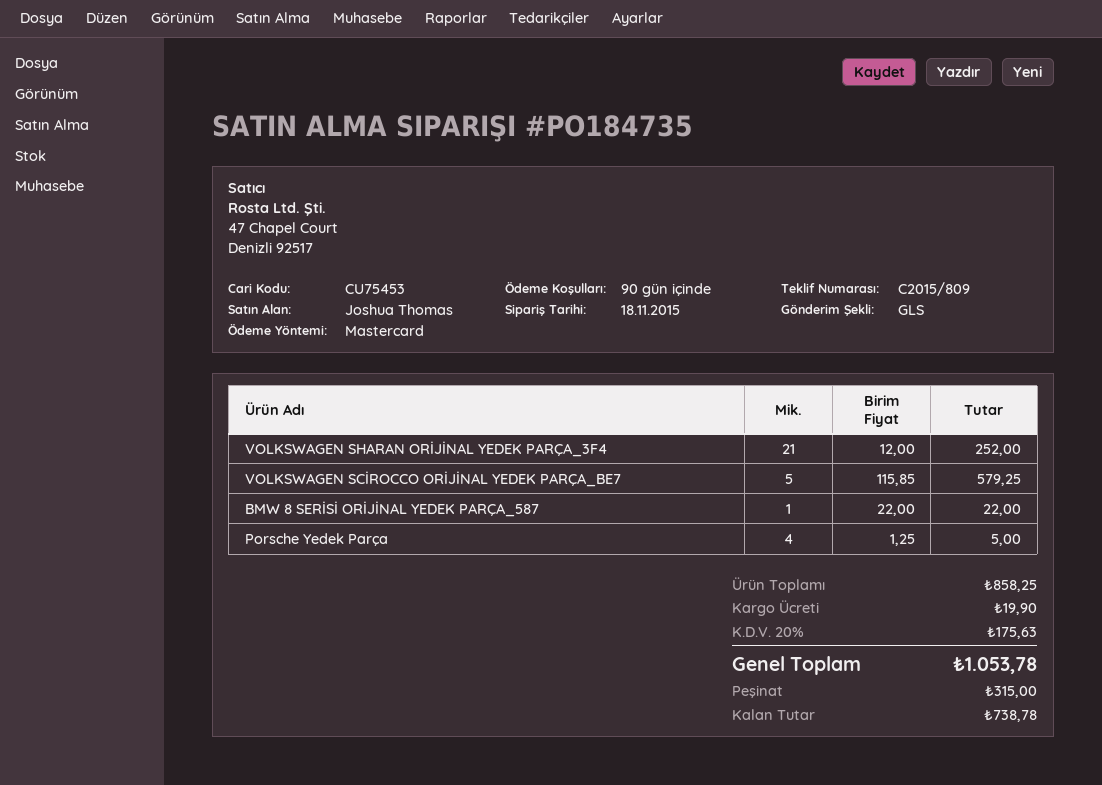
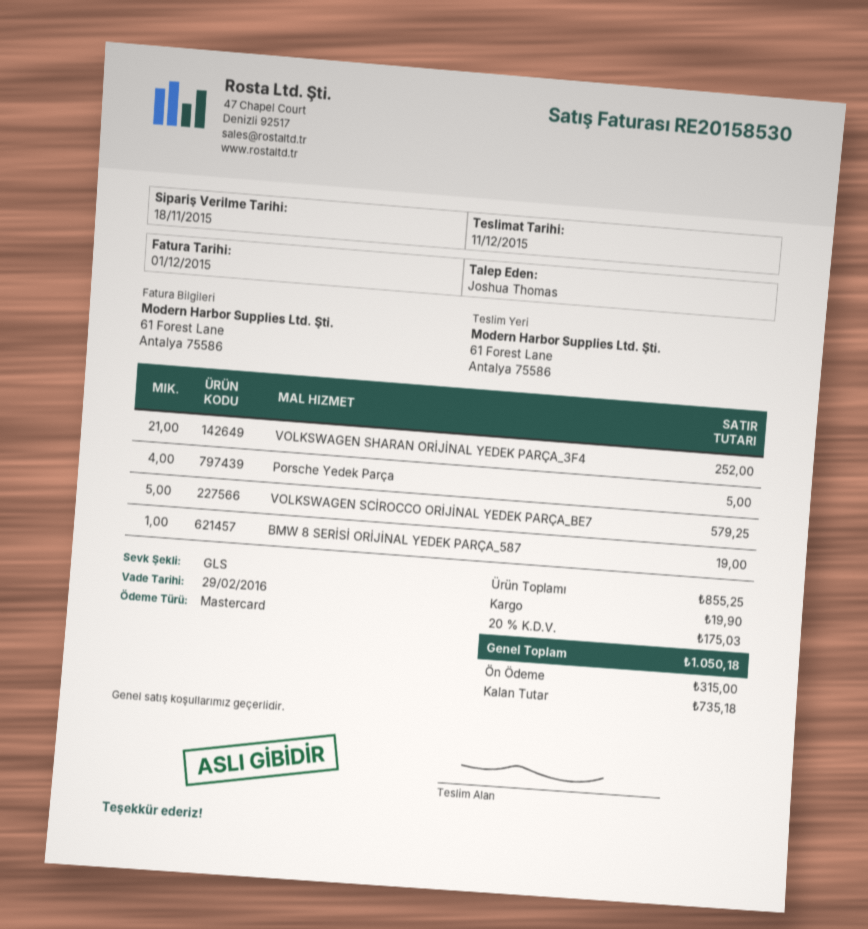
BMW 8 SERİSİ ORİJİNAL YEDEK PARÇA_587: 1 for 22.00 -> 1 for 19.00
subtotal: 858.25 -> 855.25
tax: 20% = 175.63 -> 20% = 175.03
total: 1053.78 -> 1050.18
balance: 738.78 -> 735.18

